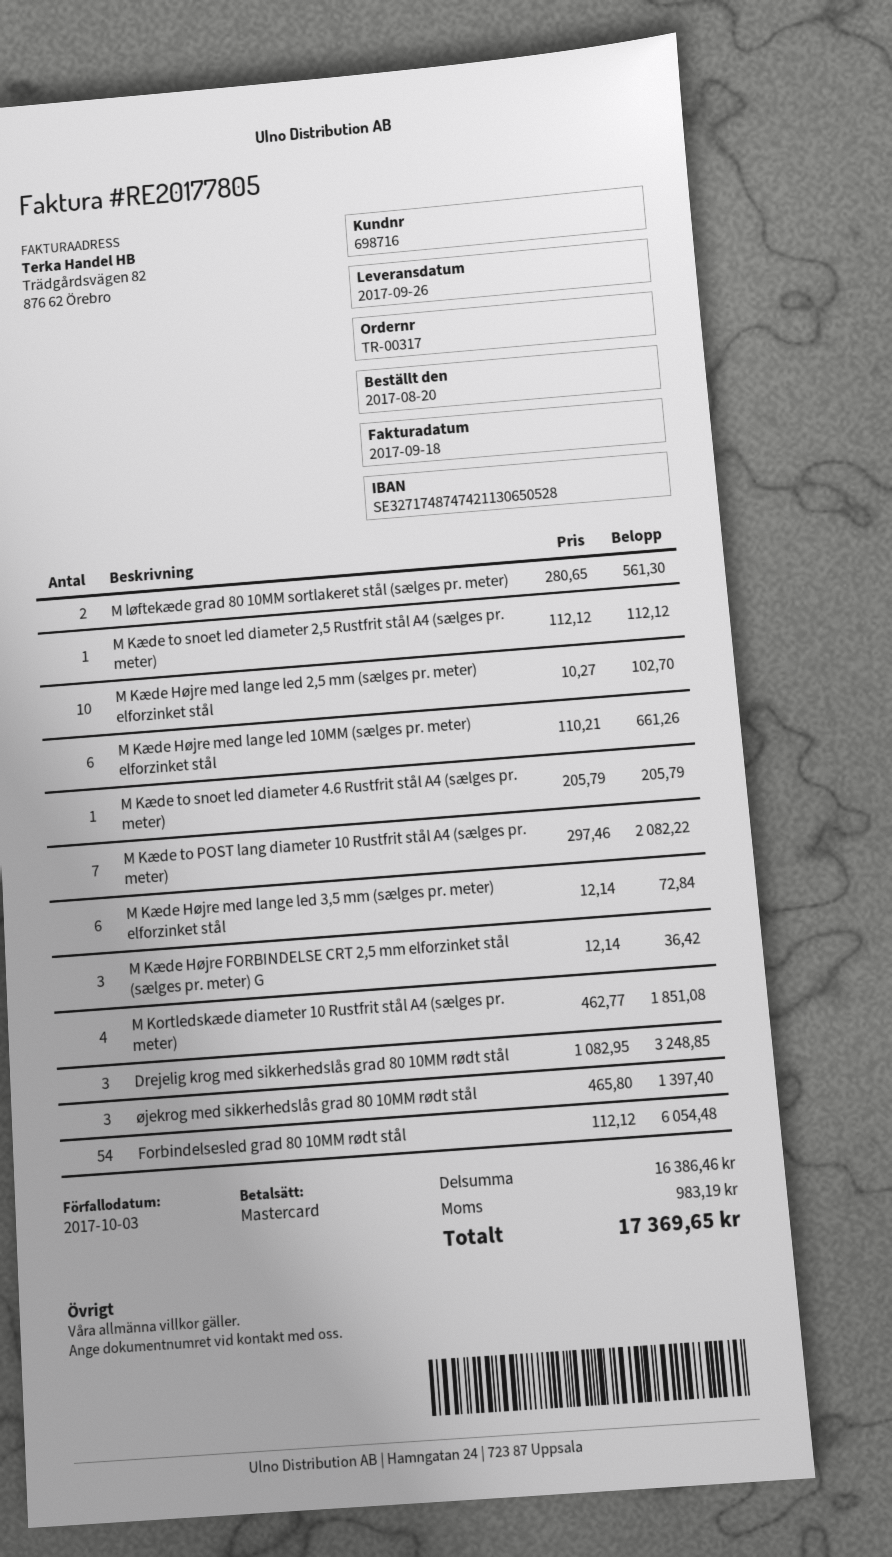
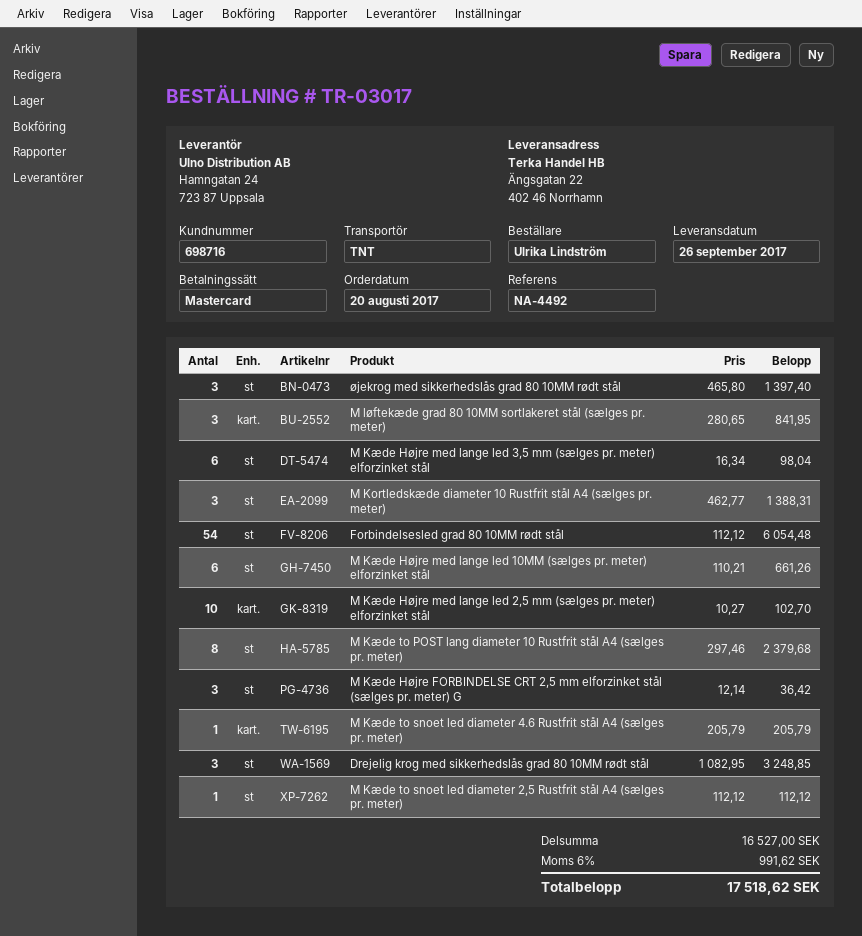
order number: TR-00317 -> TR-03017
M løftekæde grad 80 10MM sortlakeret stål (sælges pr. meter): 2 x 280.65 = 561.30 -> 3 x 280.65 = 841.95
M Kæde to POST lang diameter 10 Rustfrit stål A4 (sælges pr. meter): 7 x 297.46 = 2082.22 -> 8 x 297.46 = 2379.68
M Kæde Højre med lange led 3,5 mm (sælges pr. meter) elforzinket stål: 6 x 12.14 = 72.84 -> 6 x 16.34 = 98.04
M Kortledskæde diameter 10 Rustfrit stål A4 (sælges pr. meter): 4 x 462.77 = 1851.08 -> 3 x 462.77 = 1388.31
subtotal: 16386.46 -> 16527.00
tax: 983.19 -> 991.62
total: 17369.65 -> 17518.62

